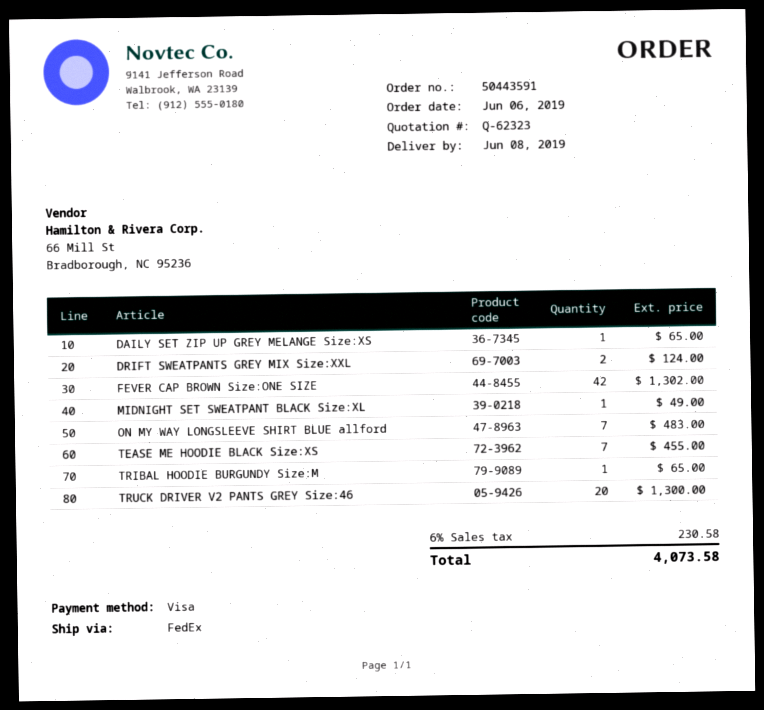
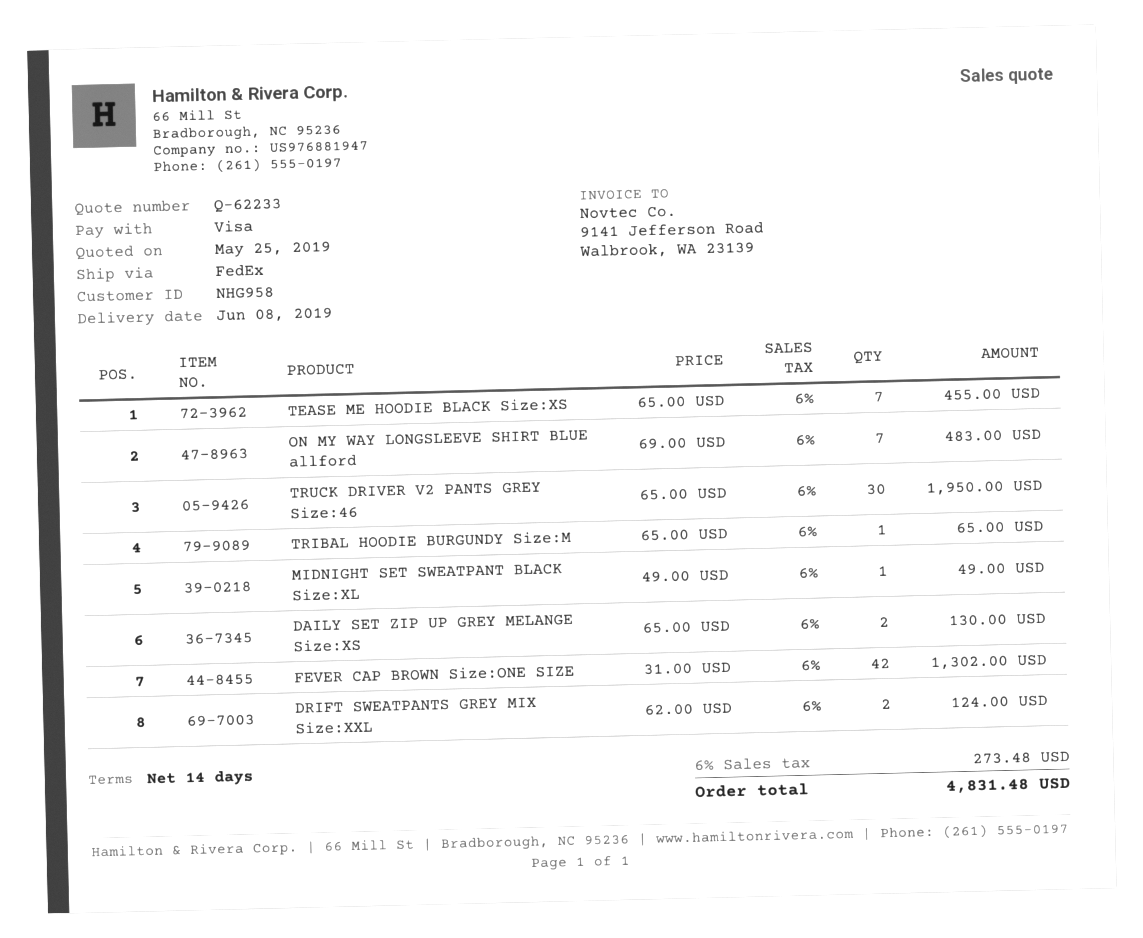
quote number: Q-62323 -> Q-62233
DAILY SET ZIP UP GREY MELANGE Size:XS: 1 for 65.00 -> 2 for 130.00
TRUCK DRIVER V2 PANTS GREY Size:46: 20 for 1300.00 -> 30 for 1950.00
tax: 6% = 230.58 -> 6% = 273.48
total: 4073.58 -> 4831.48

